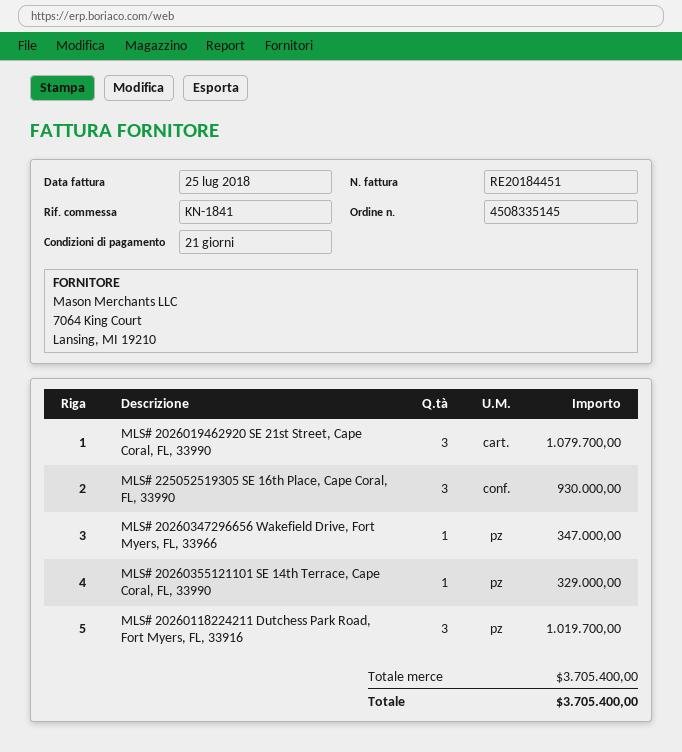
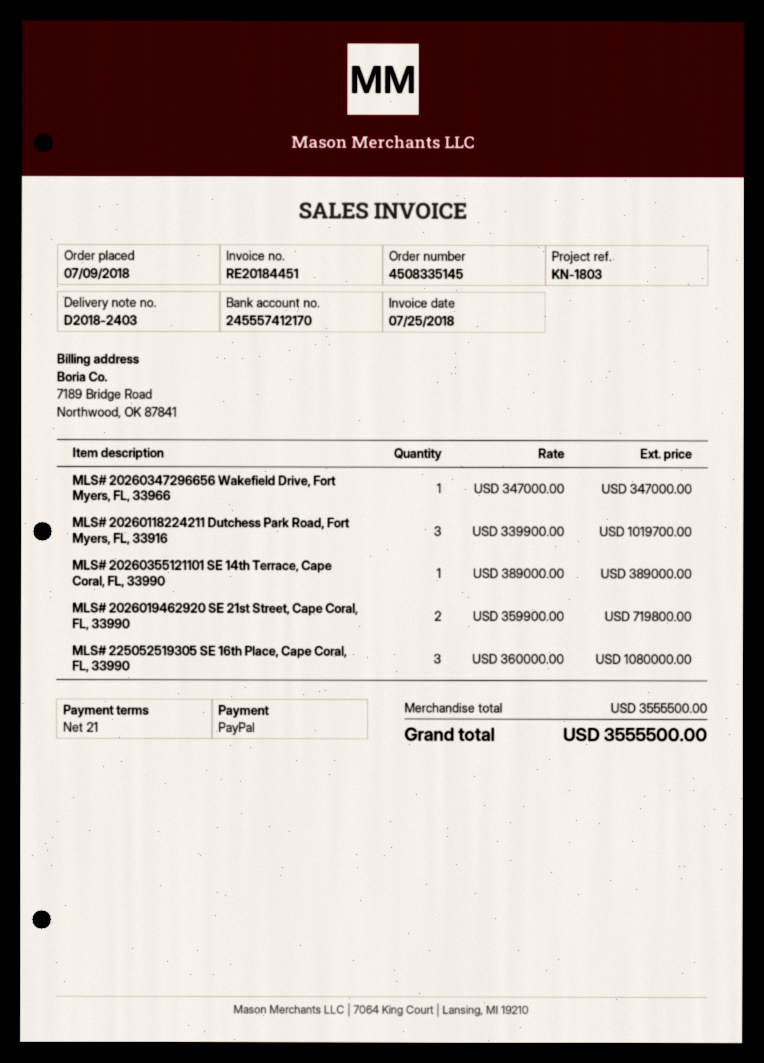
reference: KN-1841 -> KN-1803
MLS# 2026019462920 SE 21st Street, Cape Coral, FL, 33990: 3 for 1079700.00 -> 2 for 719800.00
MLS# 225052519305 SE 16th Place, Cape Coral, FL, 33990: 3 for 930000.00 -> 3 for 1080000.00
MLS# 20260355121101 SE 14th Terrace, Cape Coral, FL, 33990: 1 for 329000.00 -> 1 for 389000.00
subtotal: 3705400.00 -> 3555500.00
total: 3705400.00 -> 3555500.00

